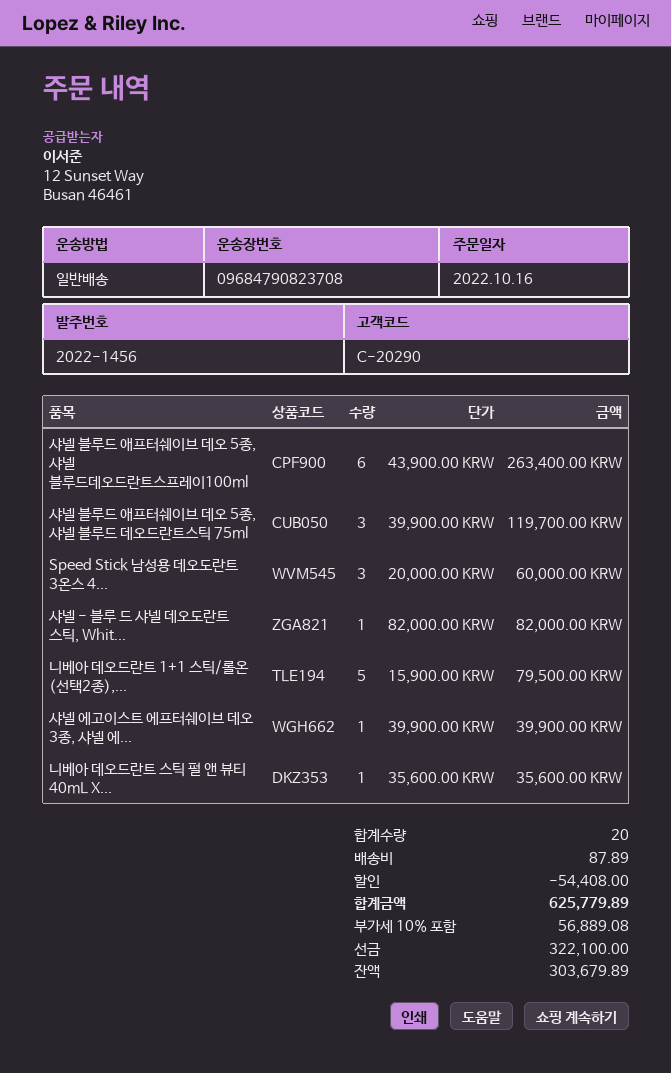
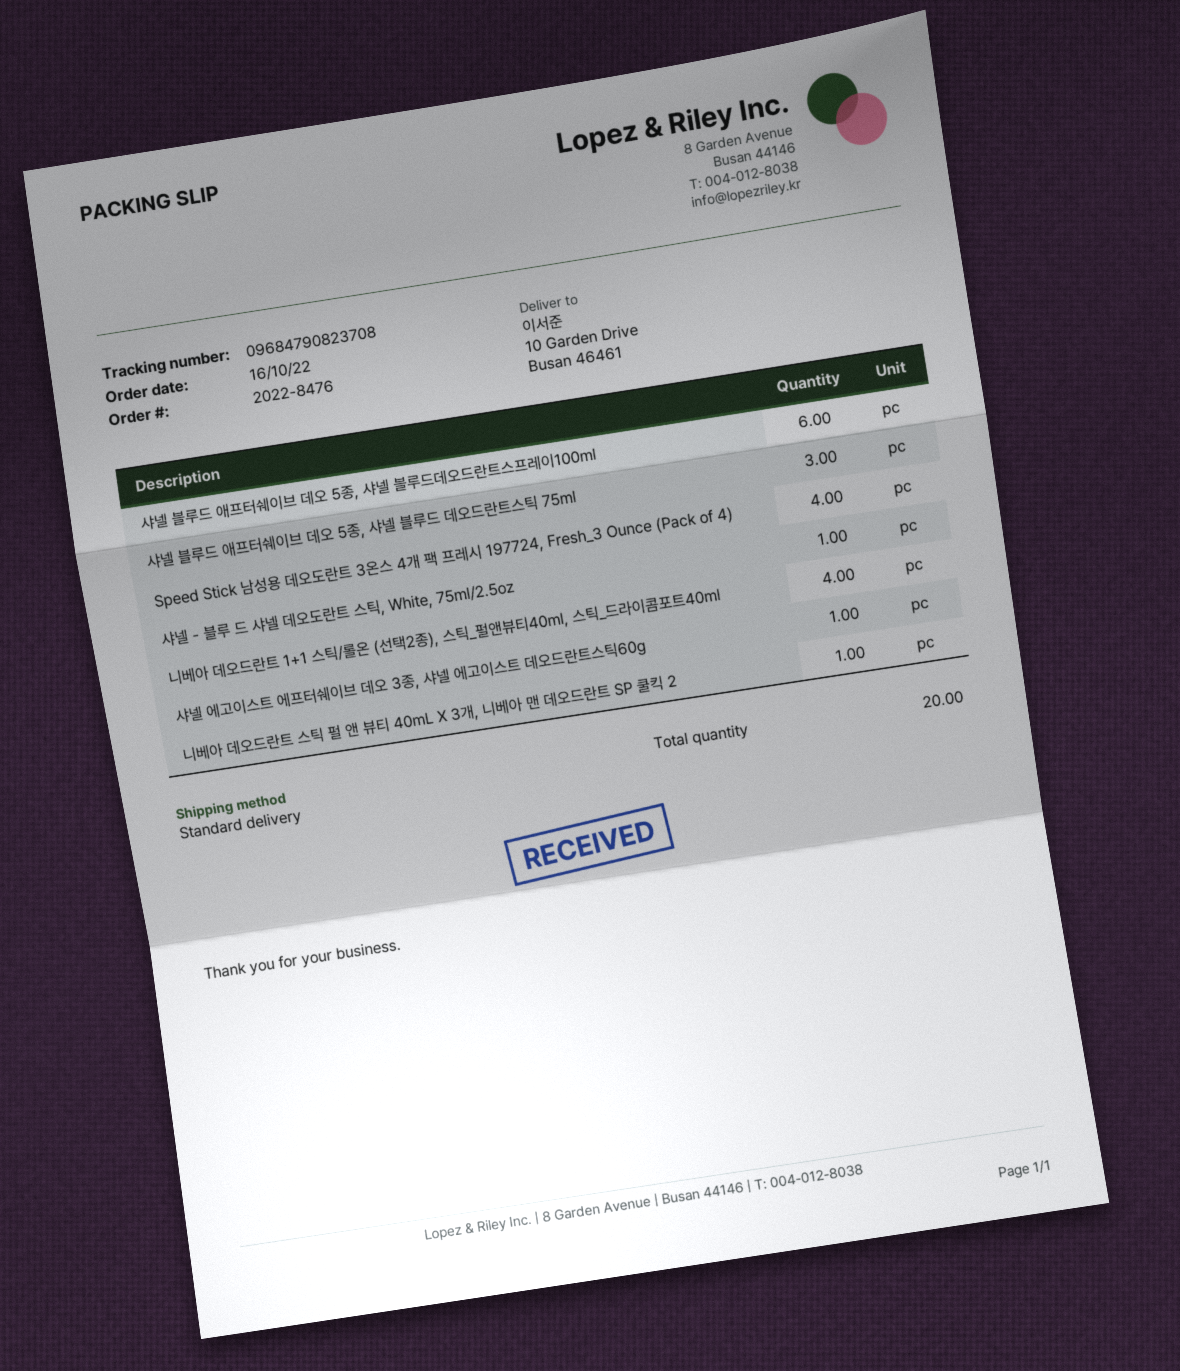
order number: 2022-1456 -> 2022-8476
Speed Stick 남성용 데오도란트 3온스 4...: 3 -> 4
니베아 데오드란트 1+1 스틱/롤온 (선택2종),...: 5 -> 4

